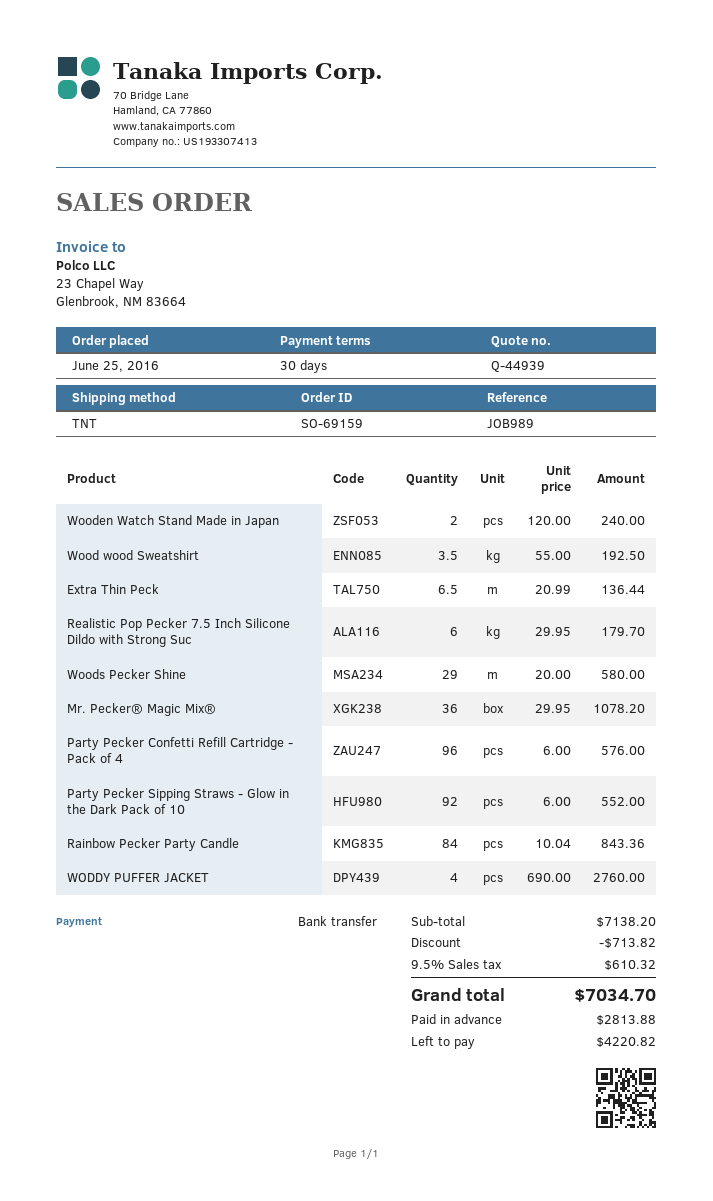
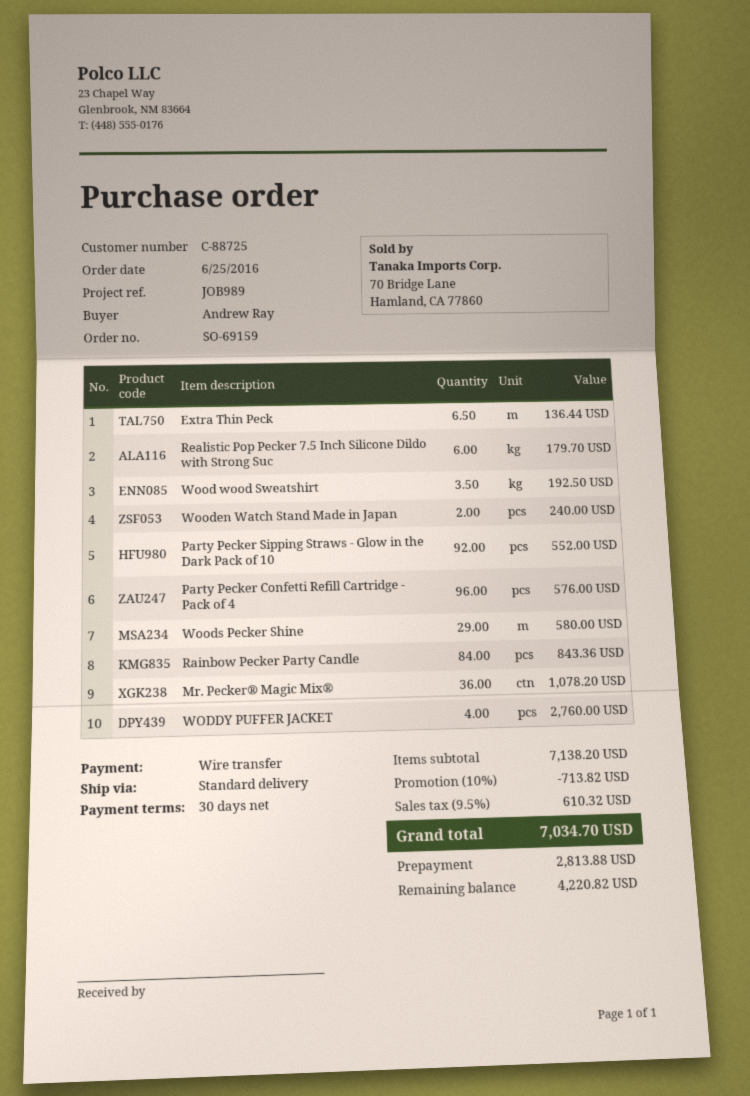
shipping method: TNT -> standard

